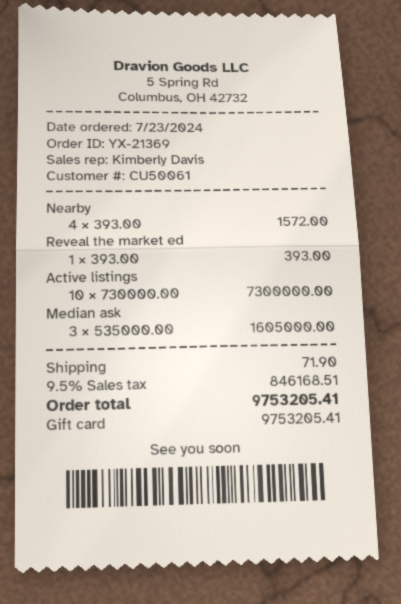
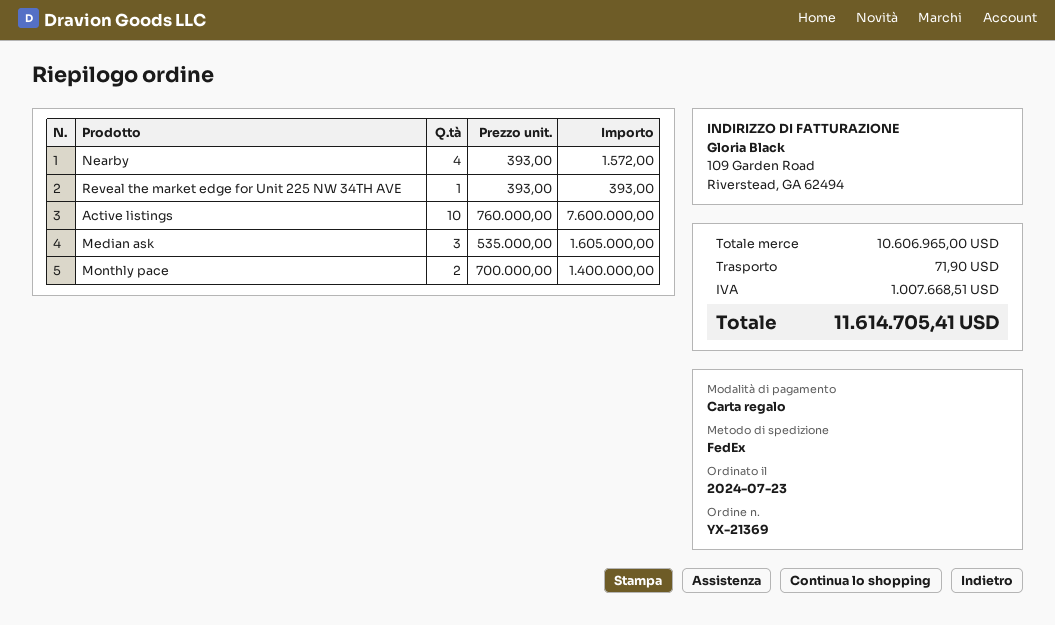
Active listings: 10 x 730000.00 = 7300000.00 -> 10 x 760000.00 = 7600000.00
Monthly pace: none -> 2 x 700000.00 = 1400000.00
tax: 846168.51 -> 1007668.51
total: 9753205.41 -> 11614705.41

